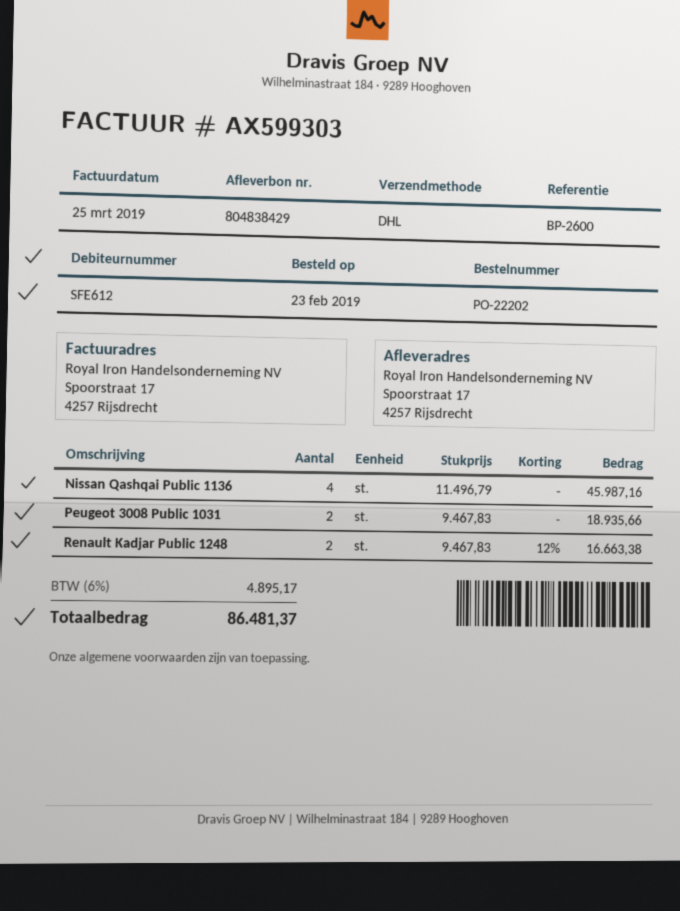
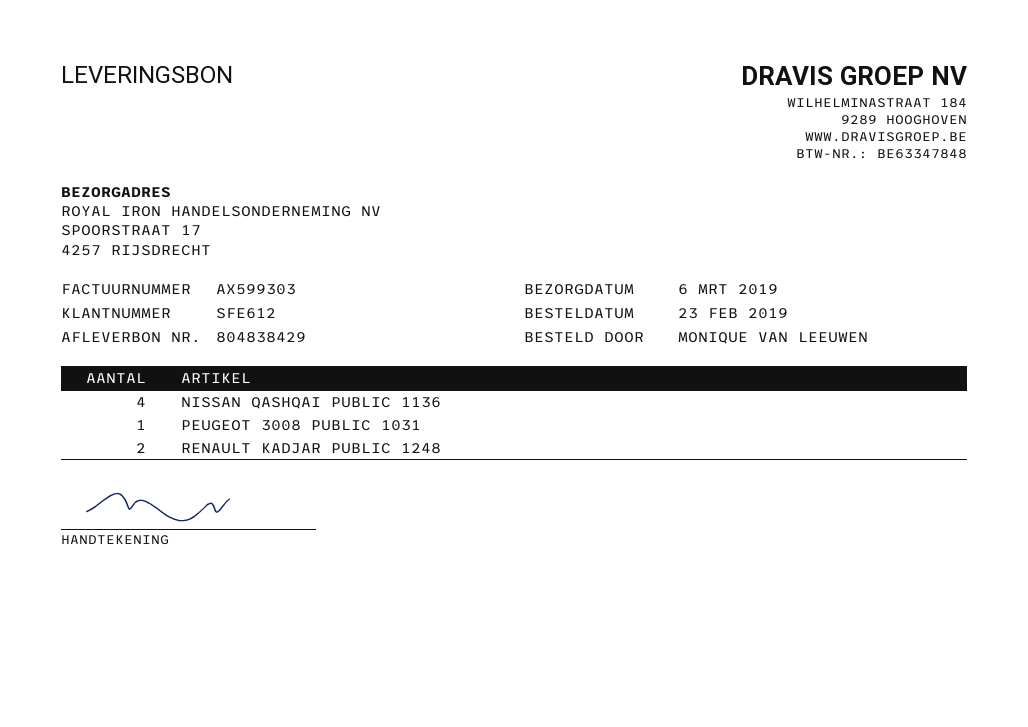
Peugeot 3008 Public 1031: 2 -> 1

